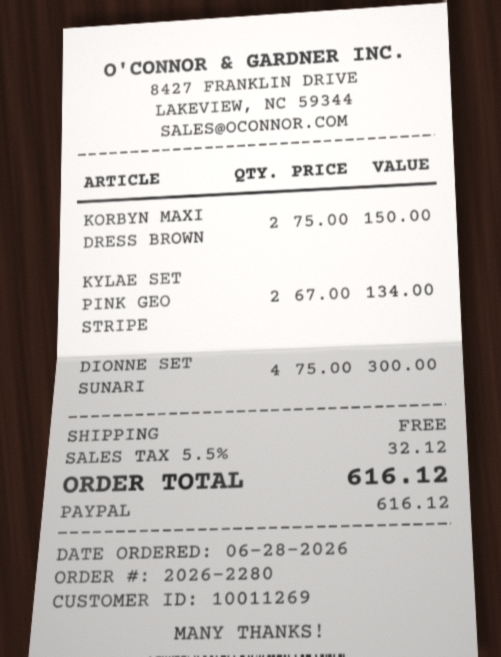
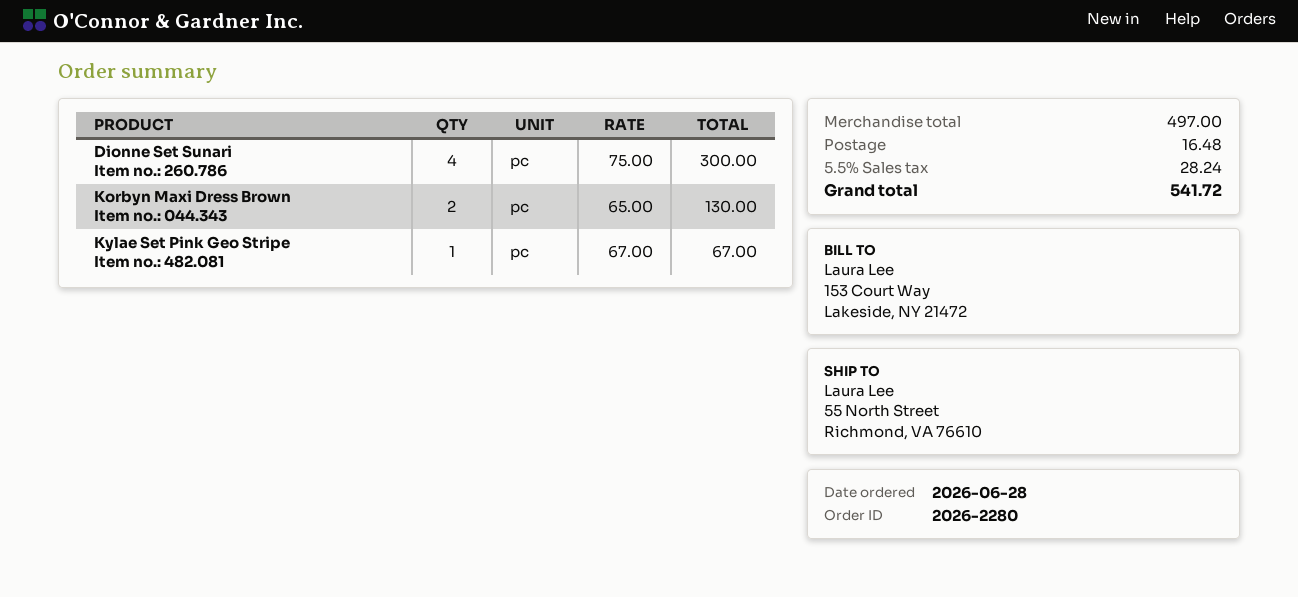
KORBYN MAXI DRESS BROWN: 2 x 75.00 = 150.00 -> 2 x 65.00 = 130.00
KYLAE SET PINK GEO STRIPE: 2 x 67.00 = 134.00 -> 1 x 67.00 = 67.00
shipping: 0.00 -> 16.48
tax: 5.5% = 32.12 -> 5.5% = 28.24
total: 616.12 -> 541.72

